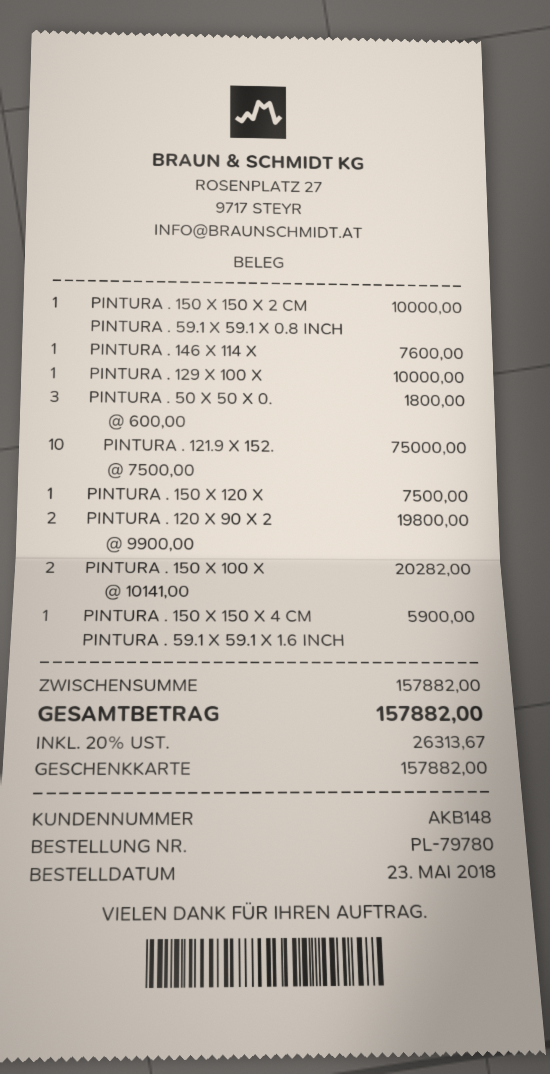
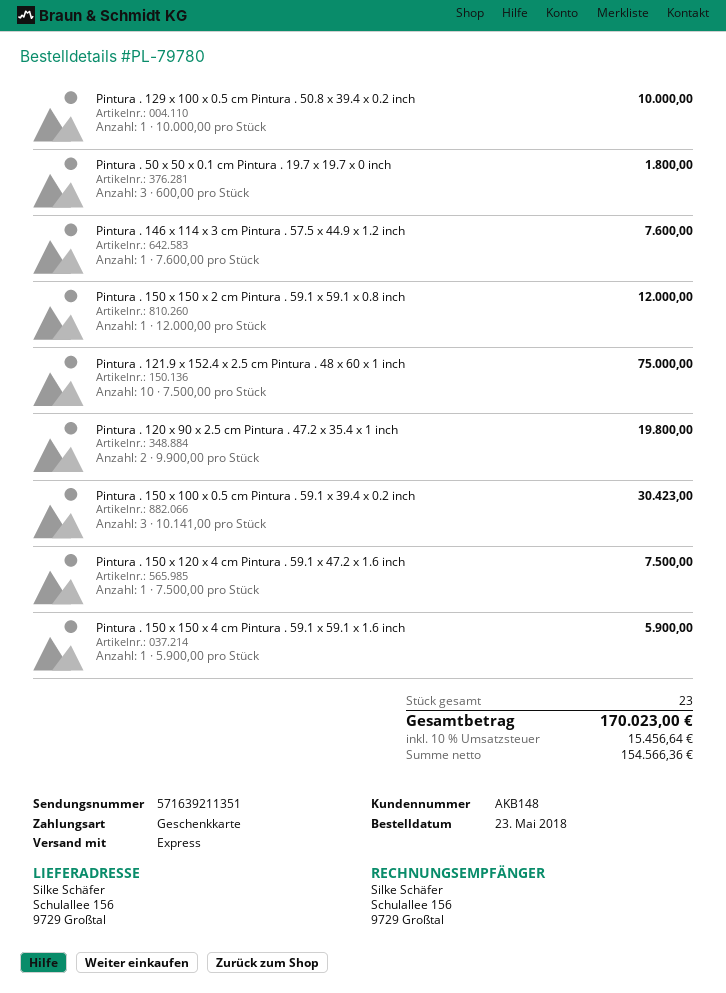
PINTURA . 150 X 150 X 2 CM PINTURA . 59.1 X 59.1 X 0.8 INCH: 1 x 10000.00 = 10000.00 -> 1 x 12000.00 = 12000.00
PINTURA . 150 X 100 X: 2 x 10141.00 = 20282.00 -> 3 x 10141.00 = 30423.00
tax: 20% = 26313.67 -> 10% = 15456.64
total: 157882.00 -> 170023.00

